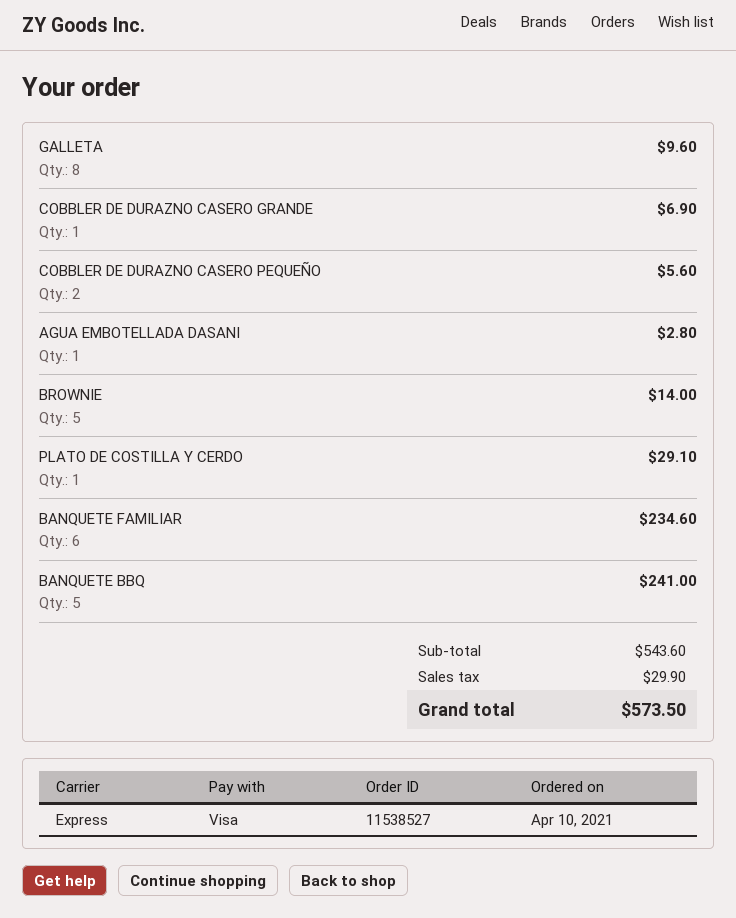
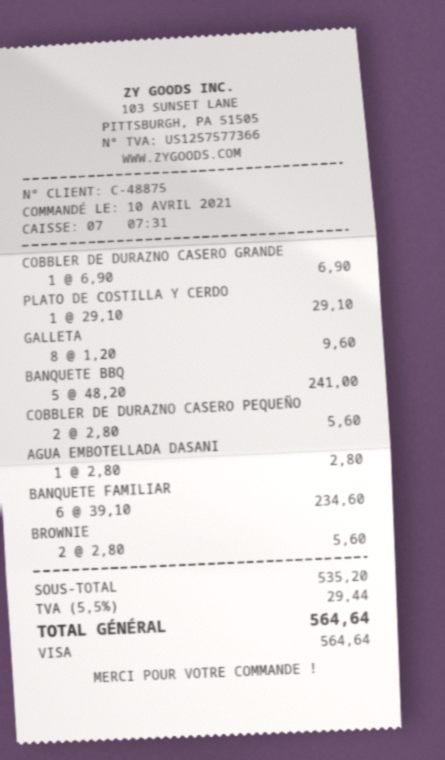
BROWNIE: 5 for 14.00 -> 2 for 5.60
subtotal: 543.60 -> 535.20
tax: 29.90 -> 29.44
total: 573.50 -> 564.64

